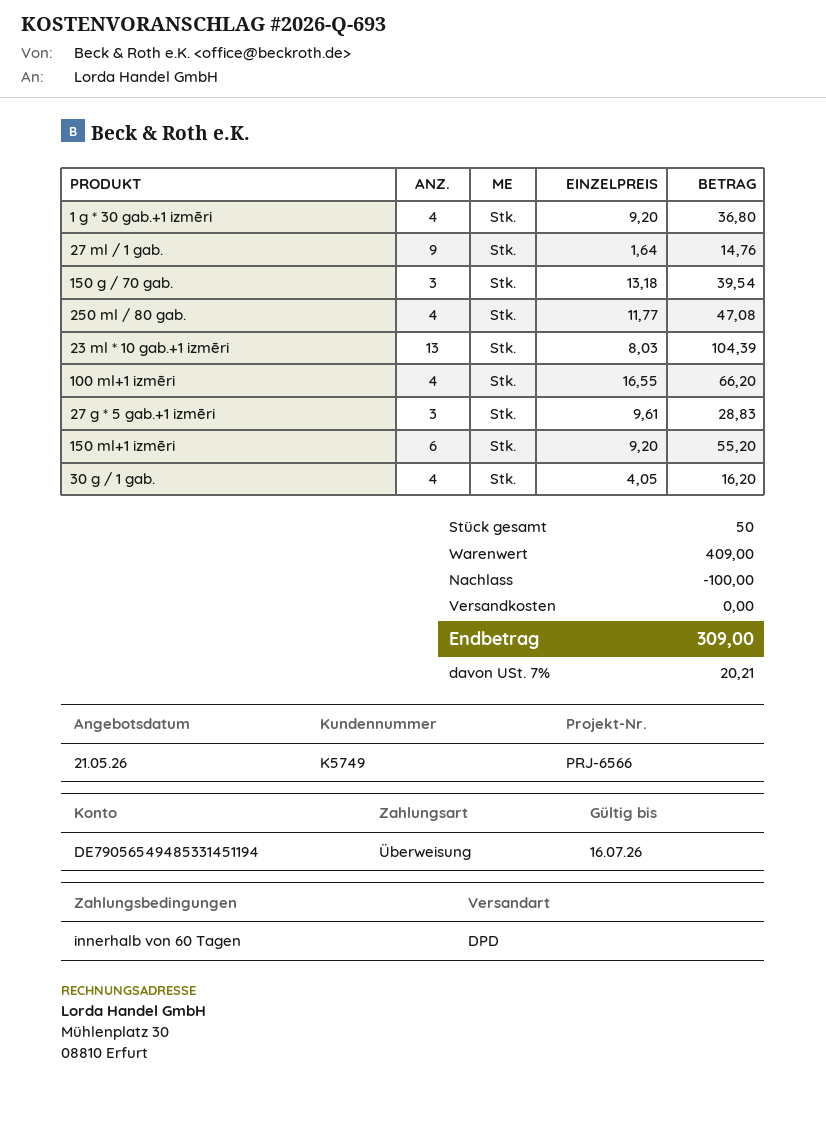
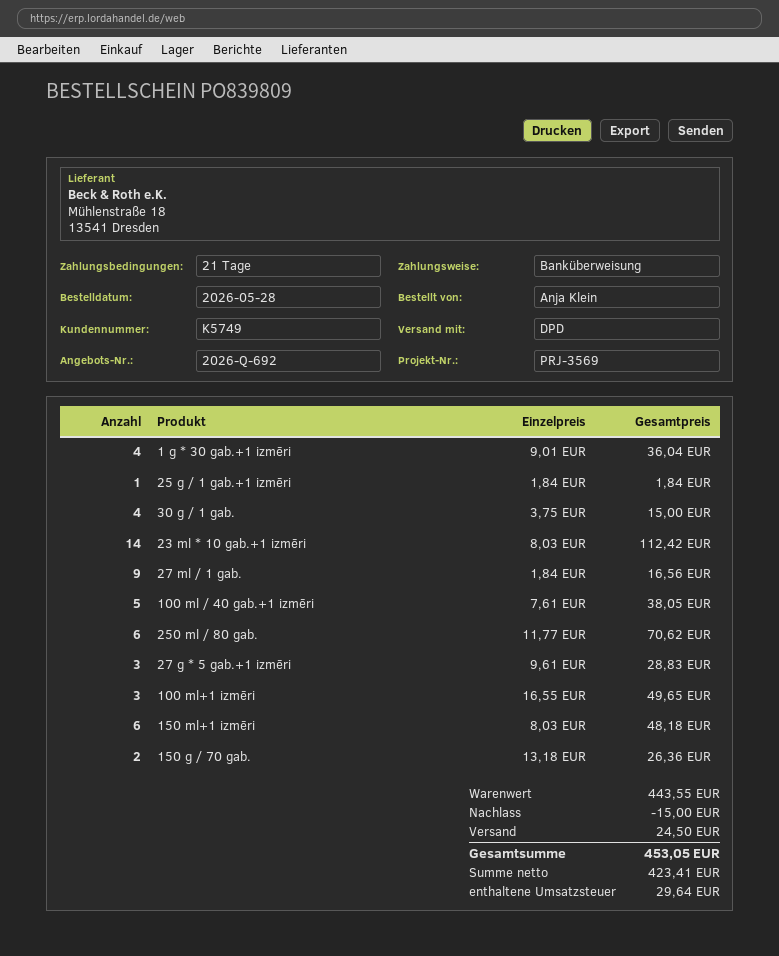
quote number: 2026-Q-693 -> 2026-Q-692
payment terms: 60 days -> 21 days
reference: PRJ-6566 -> PRJ-3569
1 g * 30 gab.+1 izmēri: 4 x 9.20 = 36.80 -> 4 x 9.01 = 36.04
27 ml / 1 gab.: 9 x 1.64 = 14.76 -> 9 x 1.84 = 16.56
150 g / 70 gab.: 3 x 13.18 = 39.54 -> 2 x 13.18 = 26.36
250 ml / 80 gab.: 4 x 11.77 = 47.08 -> 6 x 11.77 = 70.62
23 ml * 10 gab.+1 izmēri: 13 x 8.03 = 104.39 -> 14 x 8.03 = 112.42
100 ml+1 izmēri: 4 x 16.55 = 66.20 -> 3 x 16.55 = 49.65
150 ml+1 izmēri: 6 x 9.20 = 55.20 -> 6 x 8.03 = 48.18
30 g / 1 gab.: 4 x 4.05 = 16.20 -> 4 x 3.75 = 15.00
25 g / 1 gab.+1 izmēri: none -> 1 x 1.84 = 1.84
100 ml / 40 gab.+1 izmēri: none -> 5 x 7.61 = 38.05
subtotal: 409.00 -> 443.55
discount: 100.00 -> 15.00
shipping: 0.00 -> 24.50
tax: 20.21 -> 29.64
total: 309.00 -> 453.05

